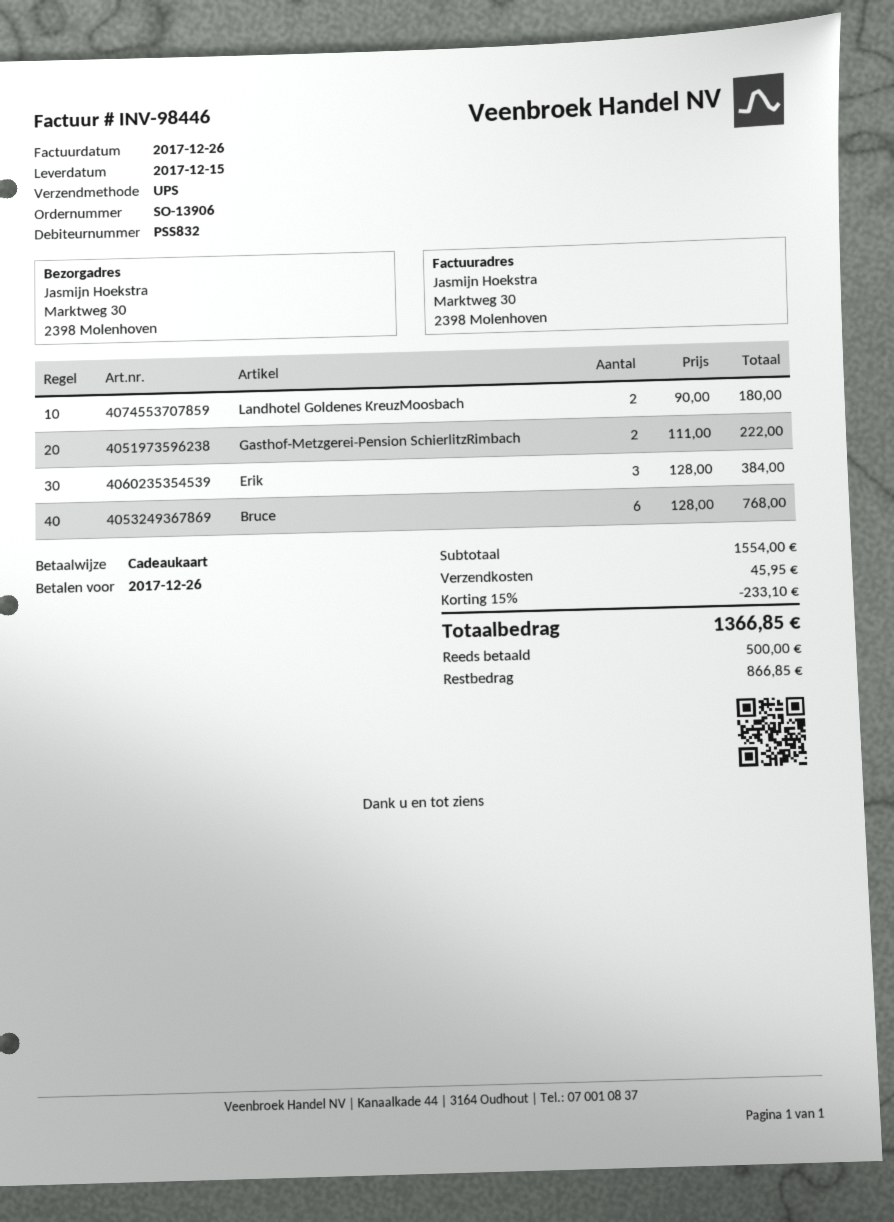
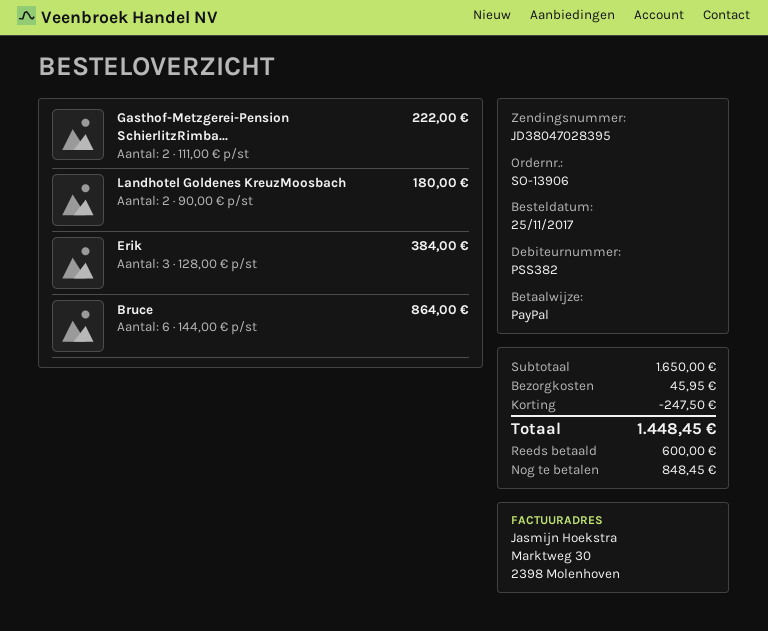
customer number: PSS832 -> PSS382
payment method: gift card -> PayPal
Bruce: 6 x 128.00 = 768.00 -> 6 x 144.00 = 864.00
subtotal: 1554.00 -> 1650.00
discount: 233.10 -> 247.50
total: 1366.85 -> 1448.45
deposit: 500.00 -> 600.00
balance: 866.85 -> 848.45

